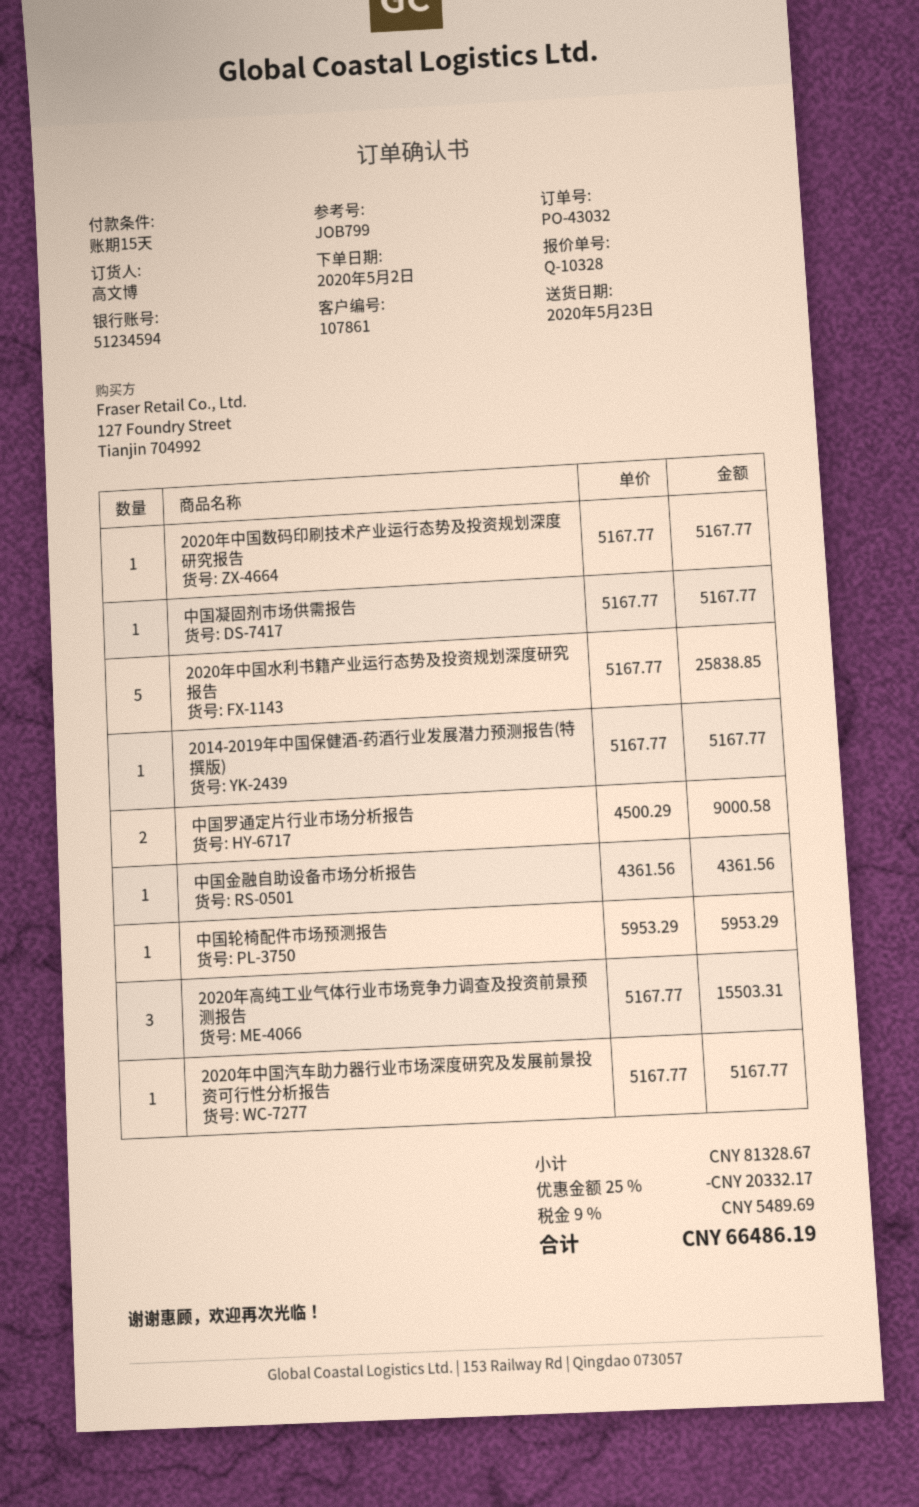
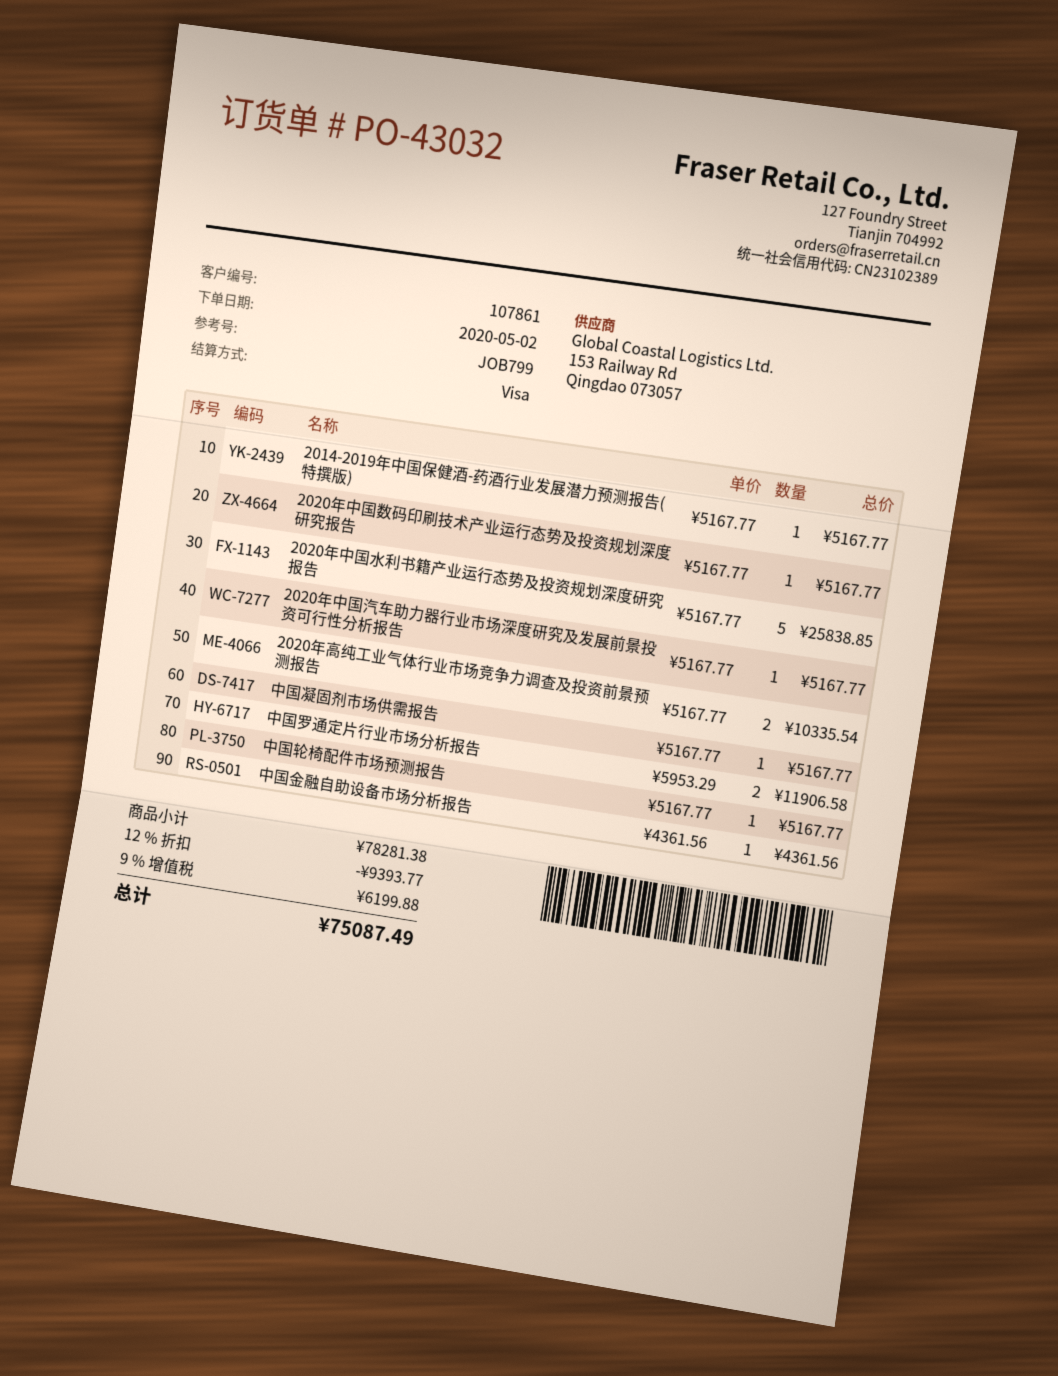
中国罗通定片行业市场分析报告: 2 x 4500.29 = 9000.58 -> 2 x 5953.29 = 11906.58
中国轮椅配件市场预测报告: 1 x 5953.29 = 5953.29 -> 1 x 5167.77 = 5167.77
2020年高纯工业气体行业市场竞争力调查及投资前景预测报告: 3 x 5167.77 = 15503.31 -> 2 x 5167.77 = 10335.54
subtotal: 81328.67 -> 78281.38
discount: 25% = 20332.17 -> 12% = 9393.77
tax: 9% = 5489.69 -> 9% = 6199.88
total: 66486.19 -> 75087.49

